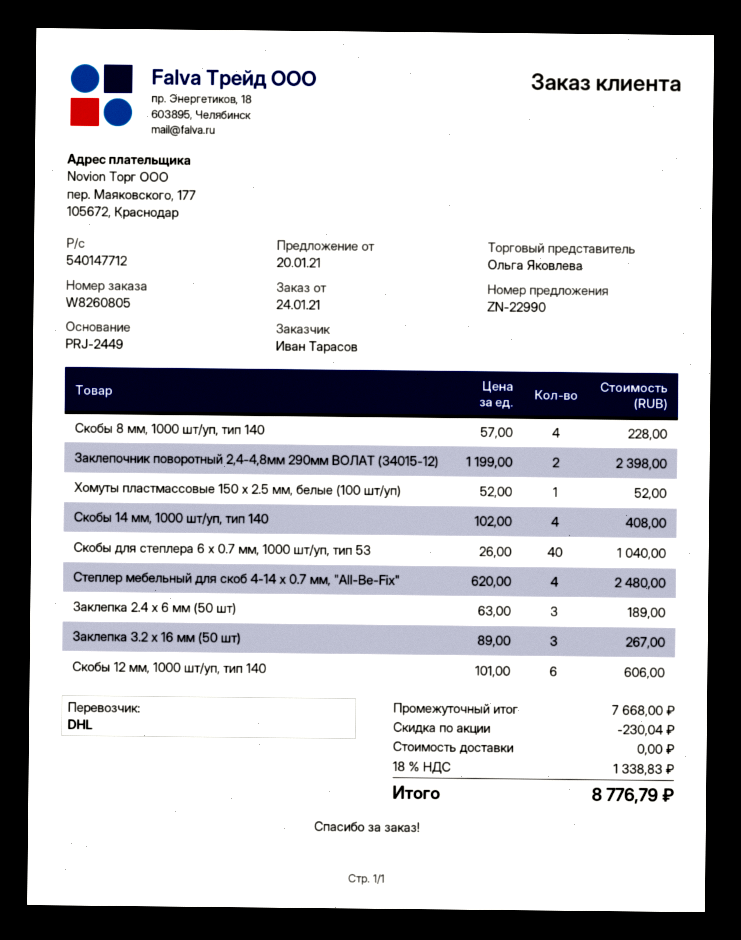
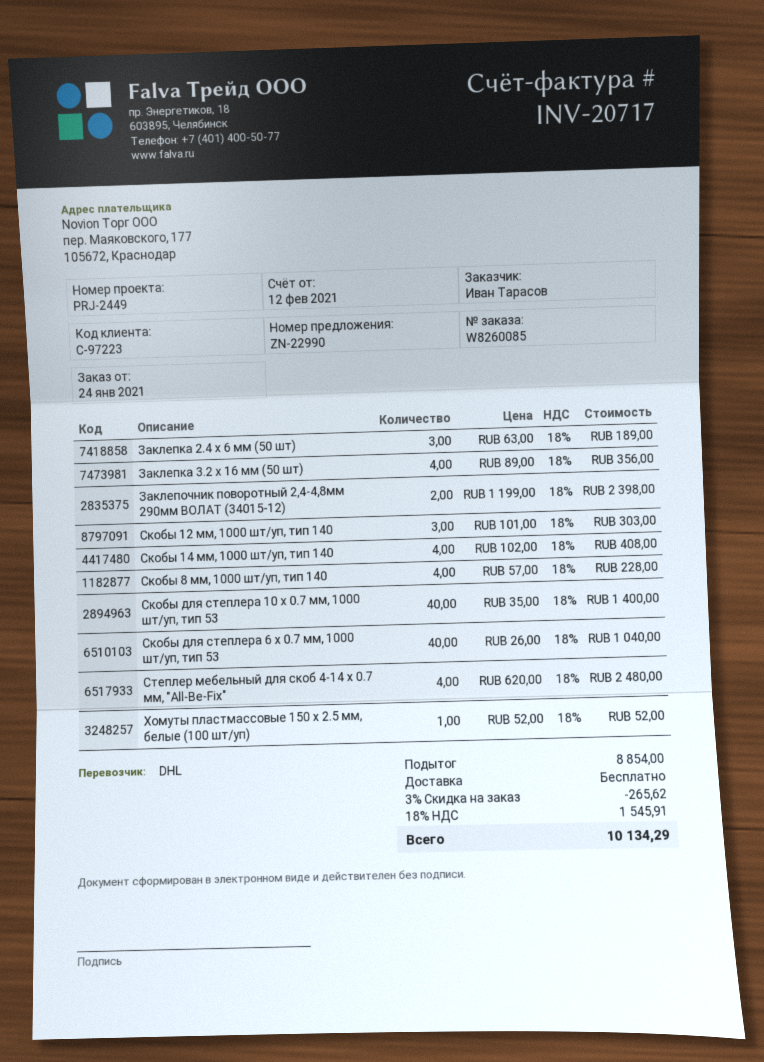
order number: W8260805 -> W8260085
Заклепка 3.2 х 16 мм (50 шт): 3 x 89.00 = 267.00 -> 4 x 89.00 = 356.00
Скобы 12 мм, 1000 шт/уп, тип 140: 6 x 101.00 = 606.00 -> 3 x 101.00 = 303.00
Скобы для степлера 10 х 0.7 мм, 1000 шт/уп, тип 53: none -> 40 x 35.00 = 1400.00
subtotal: 7668.00 -> 8854.00
discount: 230.04 -> 265.62
tax: 18% = 1338.83 -> 18% = 1545.91
total: 8776.79 -> 10134.29

